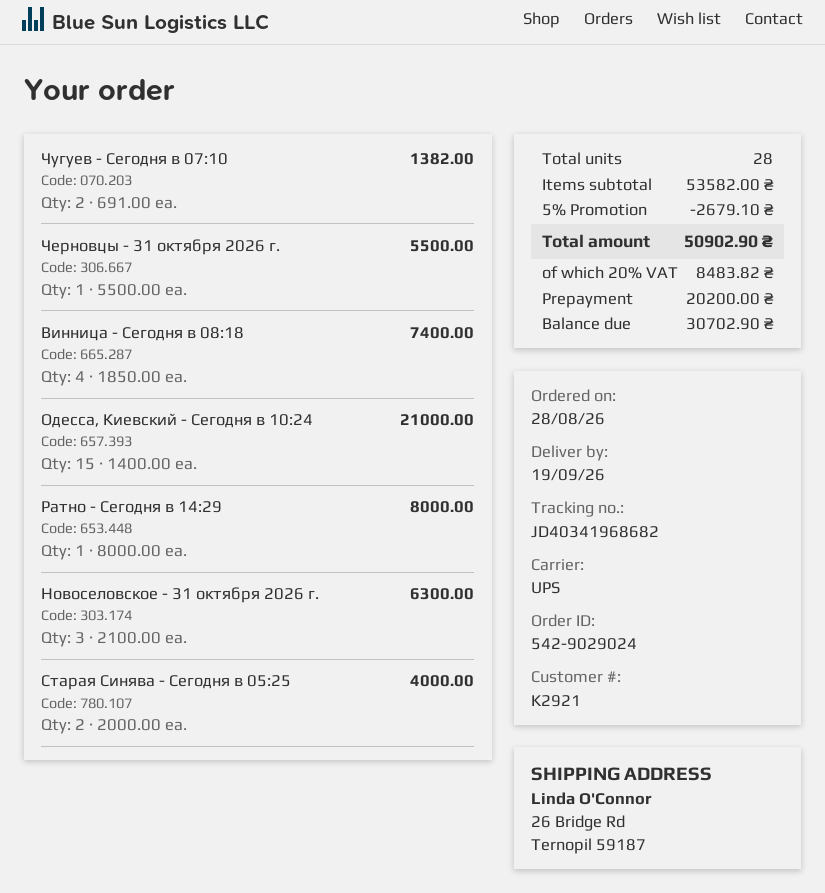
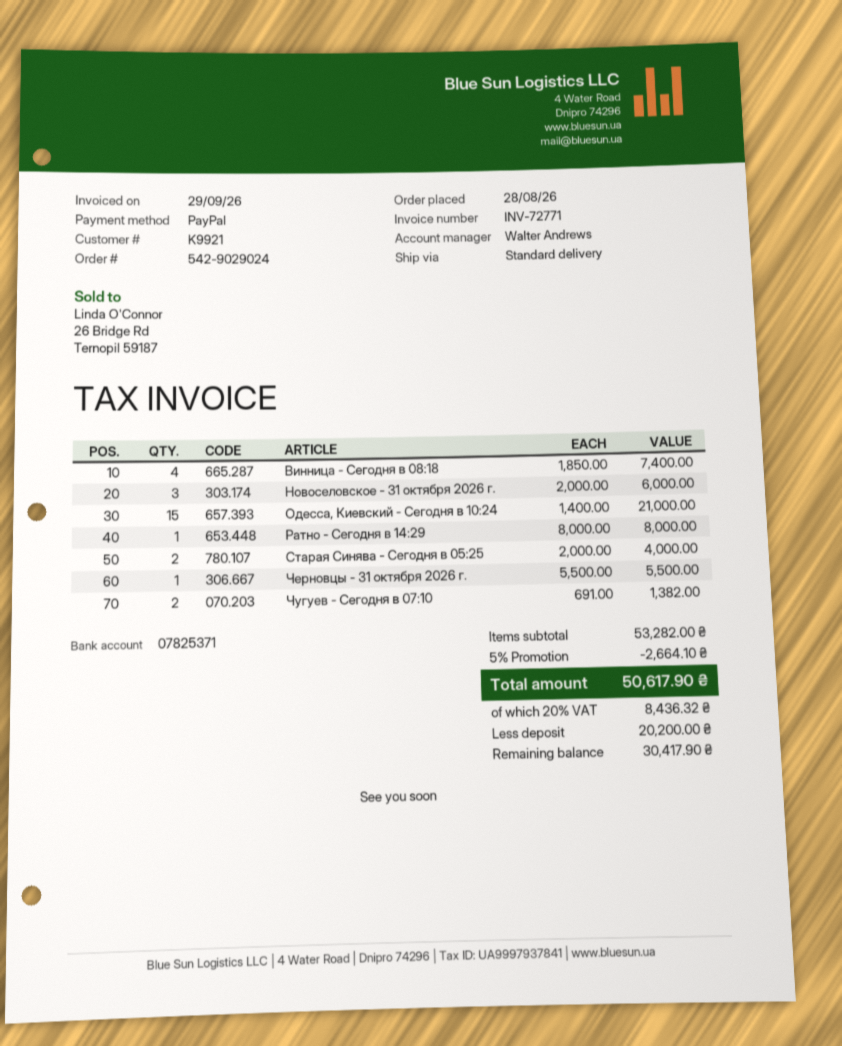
customer number: K2921 -> K9921
shipping method: UPS -> standard
Новоселовское - 31 октября 2026 г.: 3 x 2100.00 = 6300.00 -> 3 x 2000.00 = 6000.00
subtotal: 53582.00 -> 53282.00
discount: 5% = 2679.10 -> 5% = 2664.10
tax: 20% = 8483.82 -> 20% = 8436.32
total: 50902.90 -> 50617.90
balance: 30702.90 -> 30417.90

